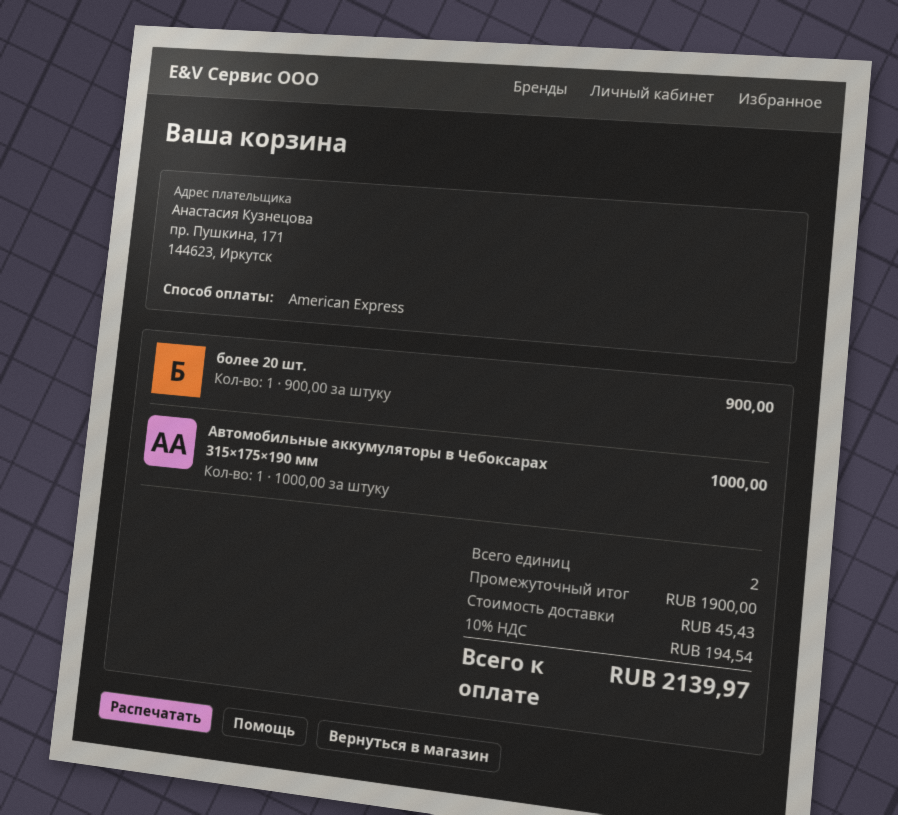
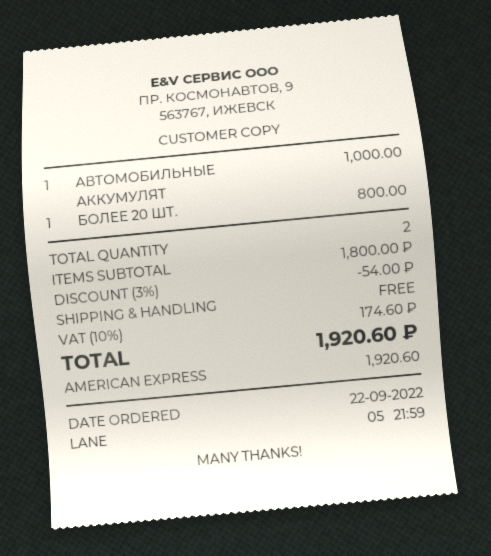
более 20 шт.: 1 for 900.00 -> 1 for 800.00
subtotal: 1900.00 -> 1800.00
discount: none -> 3% = 54.00
shipping: 45.43 -> 0.00
tax: 10% = 194.54 -> 10% = 174.60
total: 2139.97 -> 1920.60

